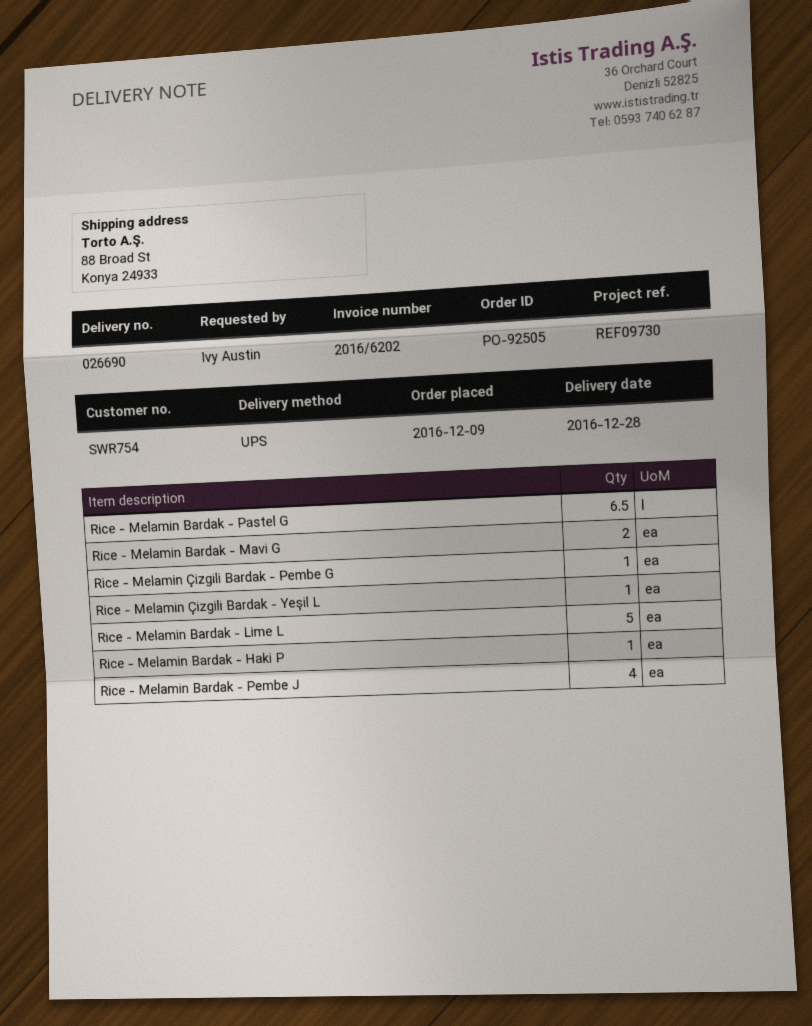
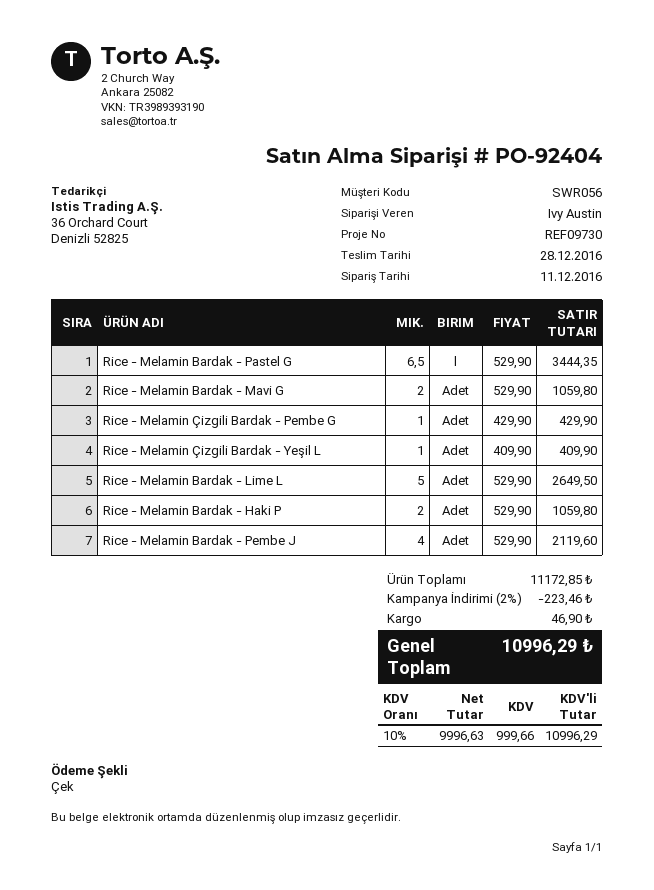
order number: PO-92505 -> PO-92404
order date: 2016-12-09 -> 2016-12-11
customer number: SWR754 -> SWR056
Rice - Melamin Bardak - Haki P: 1 -> 2

